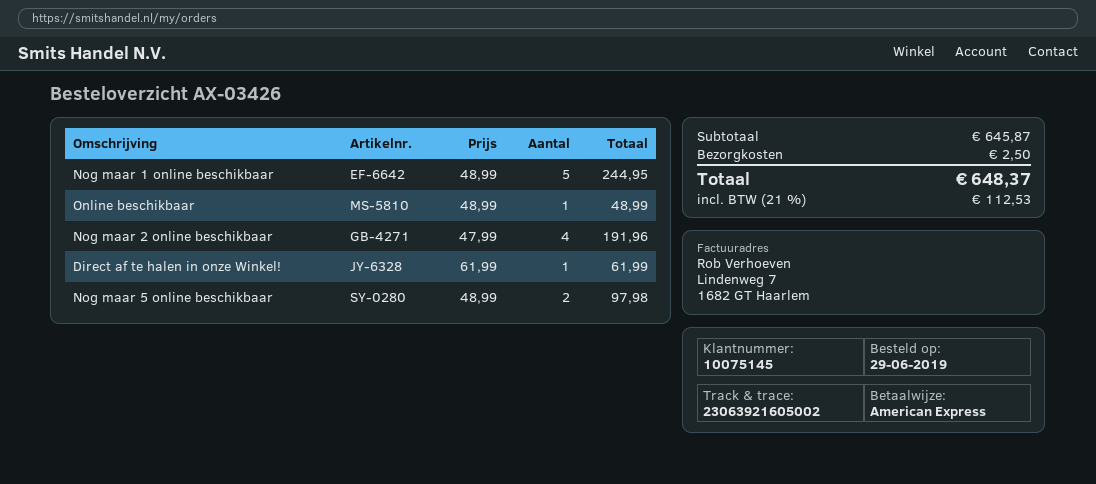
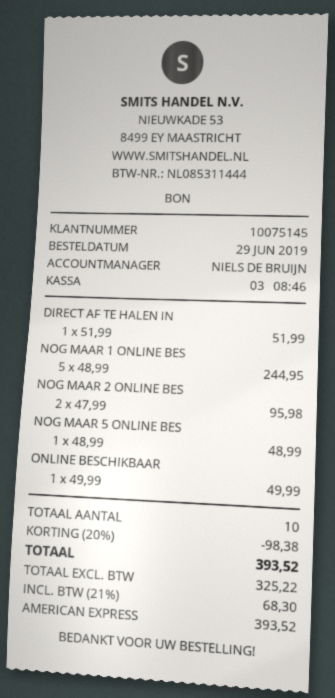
Online beschikbaar: 1 x 48.99 = 48.99 -> 1 x 49.99 = 49.99
Nog maar 2 online beschikbaar: 4 x 47.99 = 191.96 -> 2 x 47.99 = 95.98
Direct af te halen in onze Winkel!: 1 x 61.99 = 61.99 -> 1 x 51.99 = 51.99
Nog maar 5 online beschikbaar: 2 x 48.99 = 97.98 -> 1 x 48.99 = 48.99
discount: none -> 20% = 98.38
shipping: 2.50 -> none
tax: 21% = 112.53 -> 21% = 68.30
total: 648.37 -> 393.52

